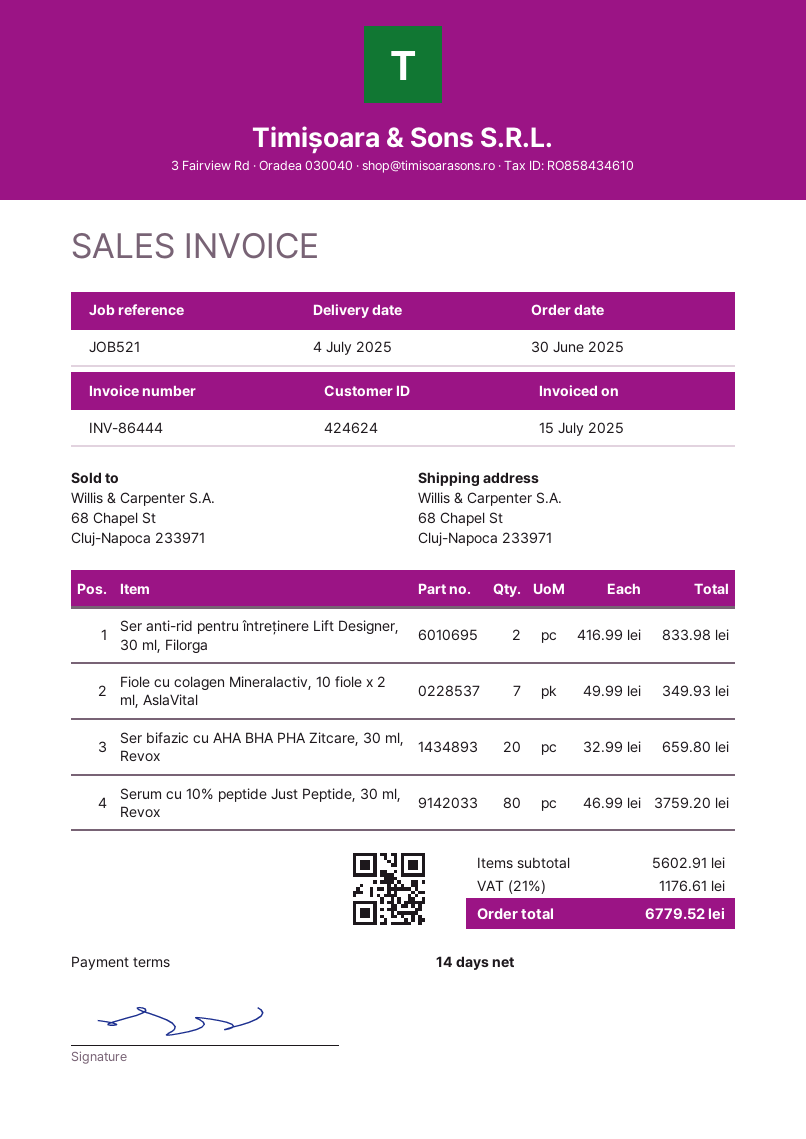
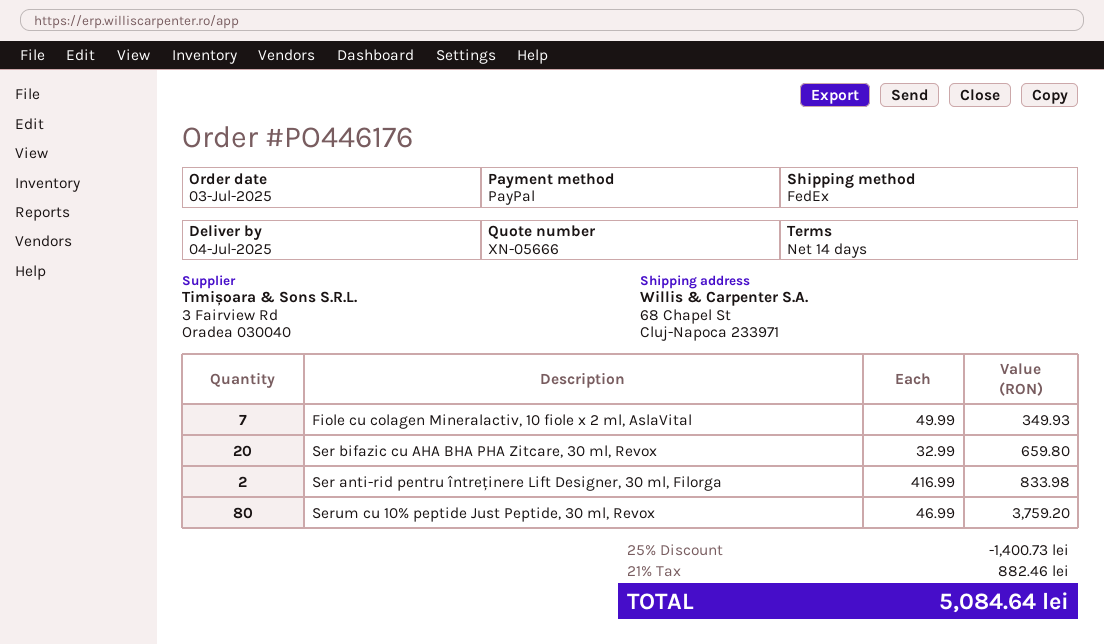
order date: 2025-06-30 -> 2025-07-03
discount: none -> 25% = 1400.73
tax: 21% = 1176.61 -> 21% = 882.46
total: 6779.52 -> 5084.64

